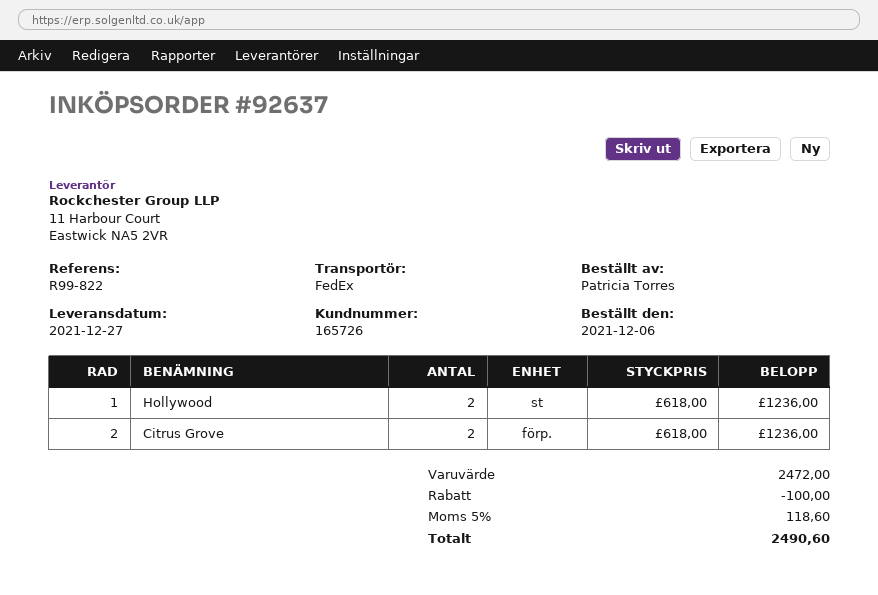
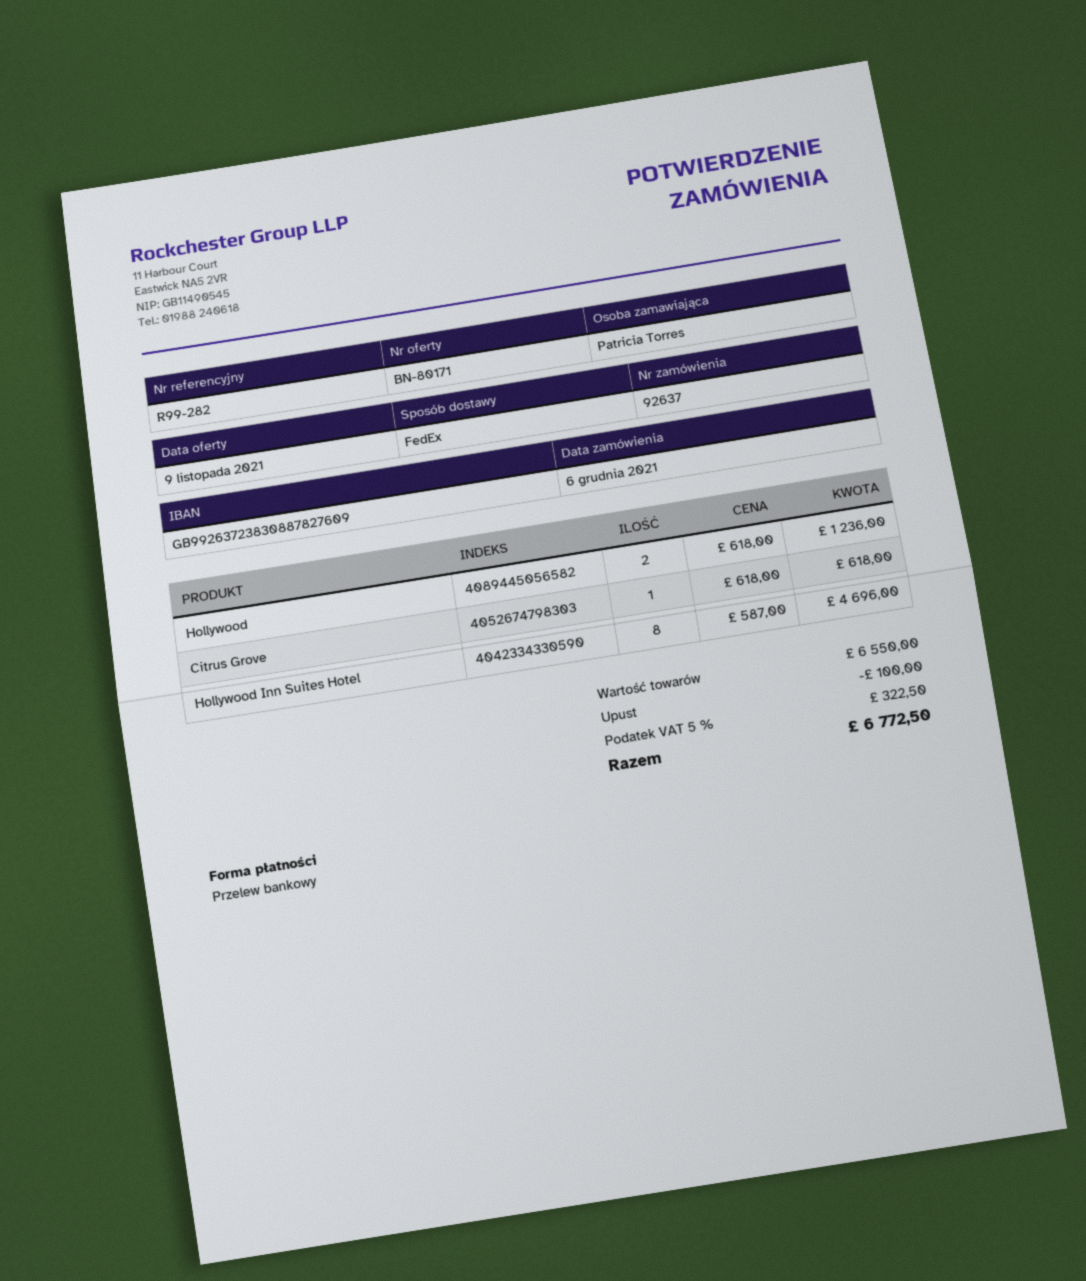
reference: R99-822 -> R99-282
Citrus Grove: 2 x 618.00 = 1236.00 -> 1 x 618.00 = 618.00
Hollywood Inn Suites Hotel: none -> 8 x 587.00 = 4696.00
subtotal: 2472.00 -> 6550.00
tax: 5% = 118.60 -> 5% = 322.50
total: 2490.60 -> 6772.50

